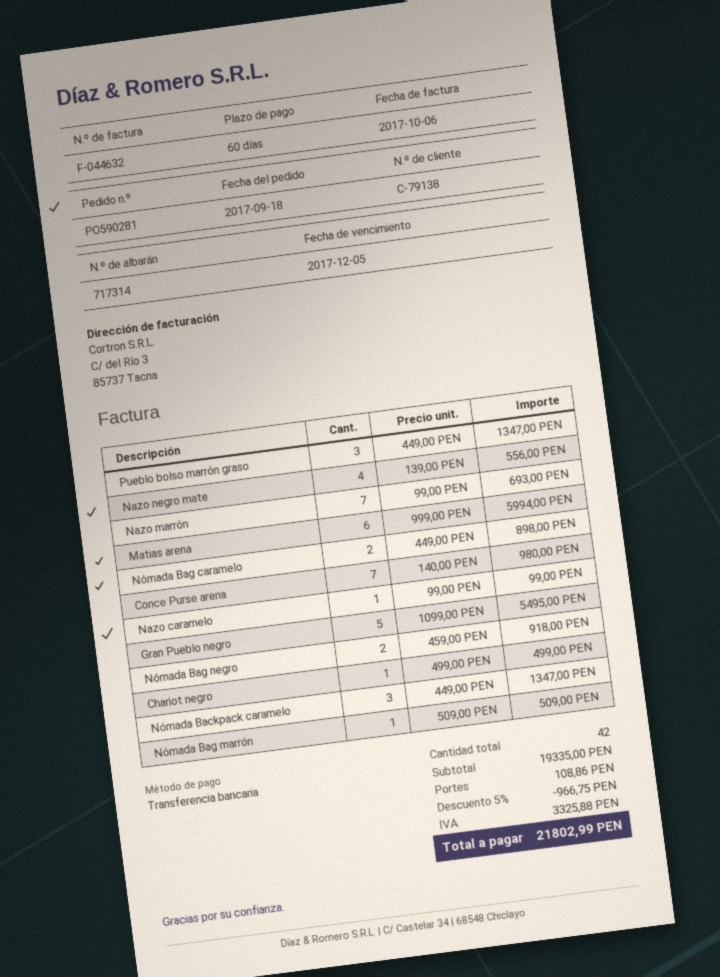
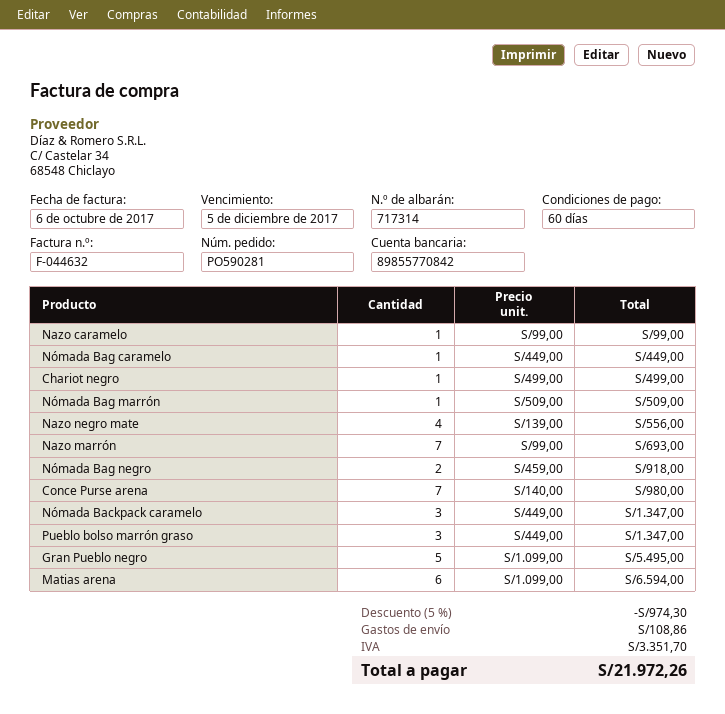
Matias arena: 6 x 999.00 = 5994.00 -> 6 x 1099.00 = 6594.00
Nómada Bag caramelo: 2 x 449.00 = 898.00 -> 1 x 449.00 = 449.00
discount: 5% = 966.75 -> 5% = 974.30
tax: 3325.88 -> 3351.70
total: 21802.99 -> 21972.26

